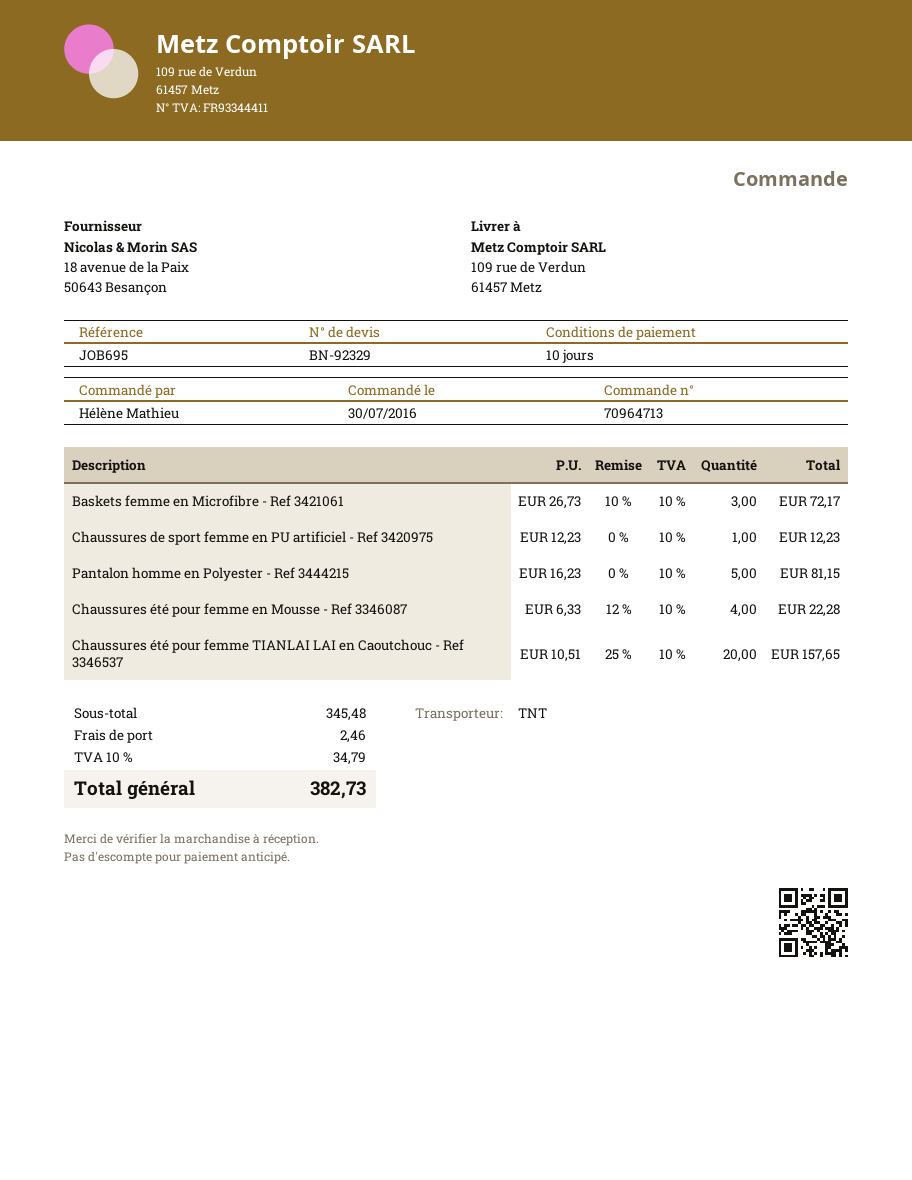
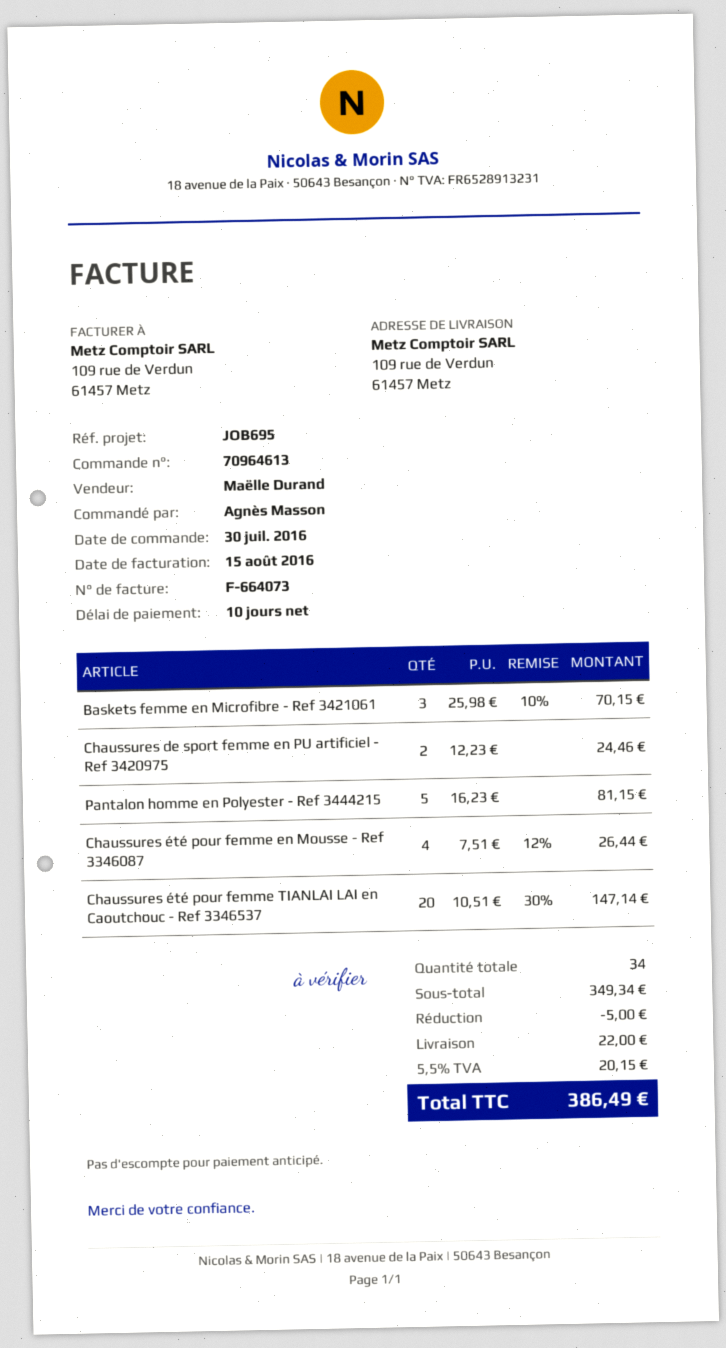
order number: 70964713 -> 70964613
ordered by: Hélène Mathieu -> Agnès Masson
Baskets femme en Microfibre - Ref 3421061: 3 x 26.73 - 10% = 72.17 -> 3 x 25.98 - 10% = 70.15
Chaussures de sport femme en PU artificiel - Ref 3420975: 1 x 12.23 = 12.23 -> 2 x 12.23 = 24.46
Chaussures été pour femme en Mousse - Ref 3346087: 4 x 6.33 - 12% = 22.28 -> 4 x 7.51 - 12% = 26.44
Chaussures été pour femme TIANLAI LAI en Caoutchouc - Ref 3346537: 20 x 10.51 - 25% = 157.65 -> 20 x 10.51 - 30% = 147.14
subtotal: 345.48 -> 349.34
discount: none -> 5.00
shipping: 2.46 -> 22.00
tax: 10% = 34.79 -> 5.5% = 20.15
total: 382.73 -> 386.49

